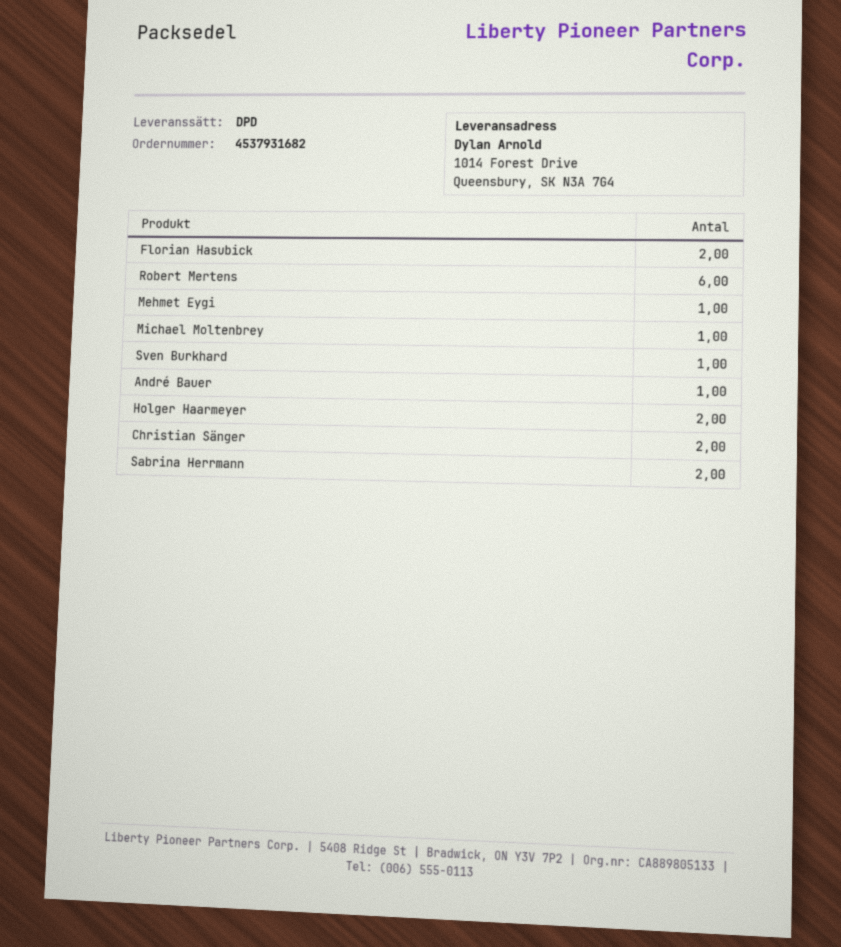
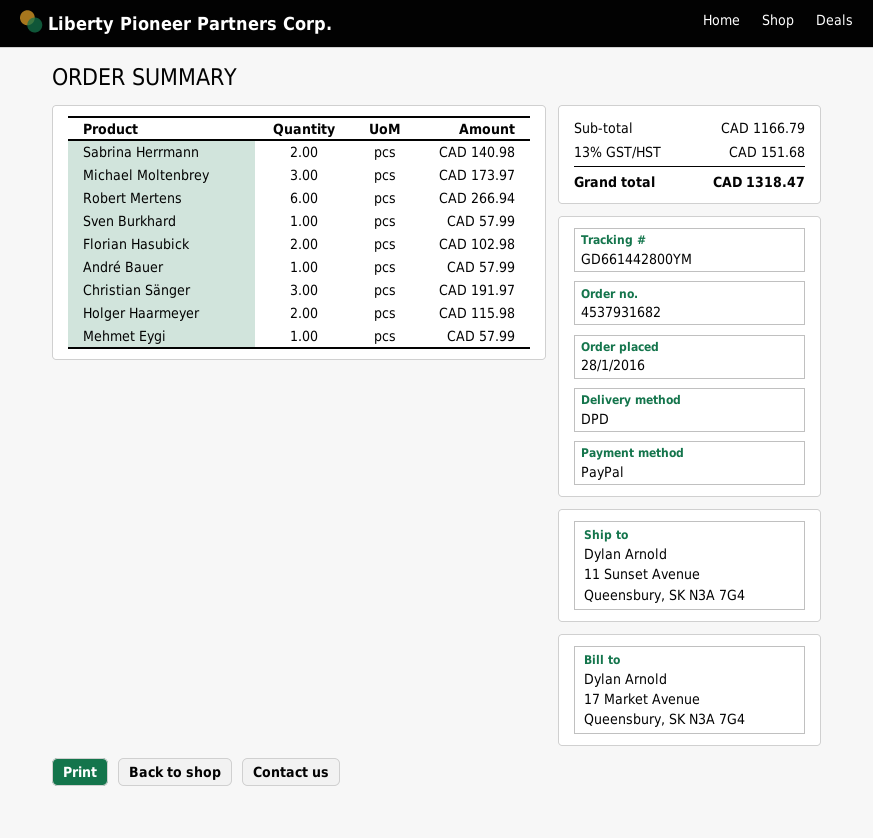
ship to: 1014 Forest Drive, Queensbury, SK N3A 7G4 -> 11 Sunset Avenue, Queensbury, SK N3A 7G4
Michael Moltenbrey: 1 -> 3
Christian Sänger: 2 -> 3

